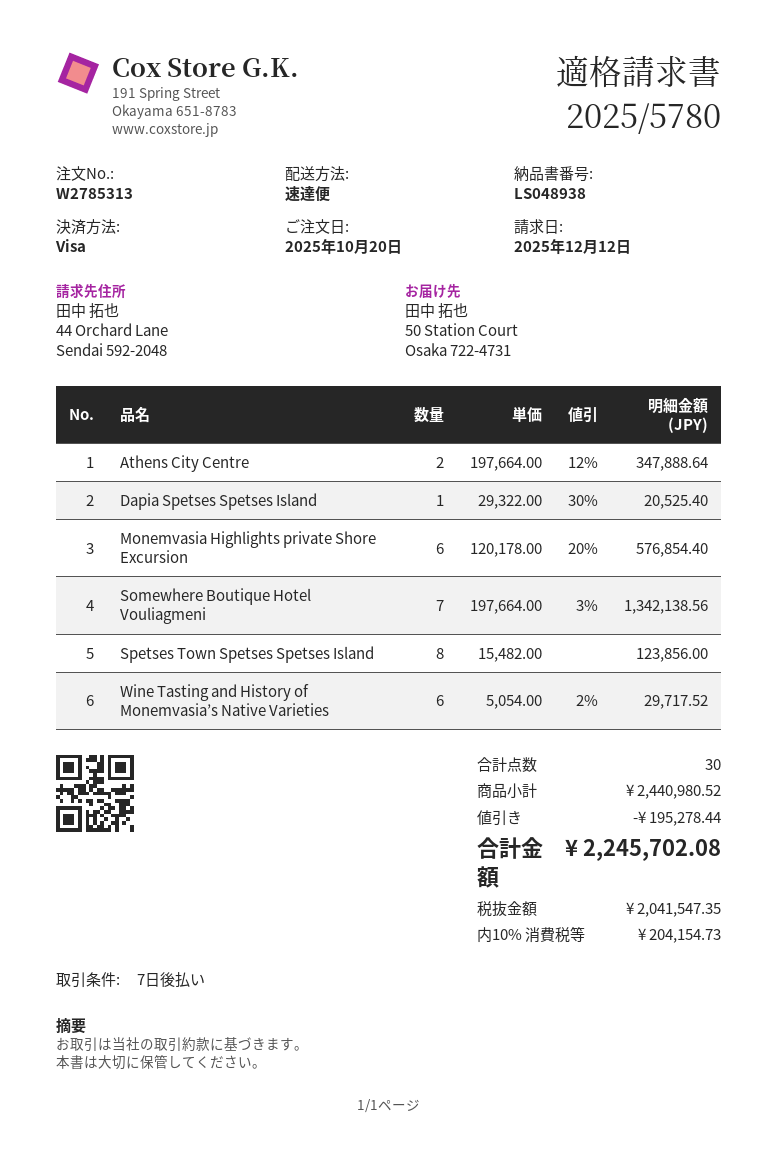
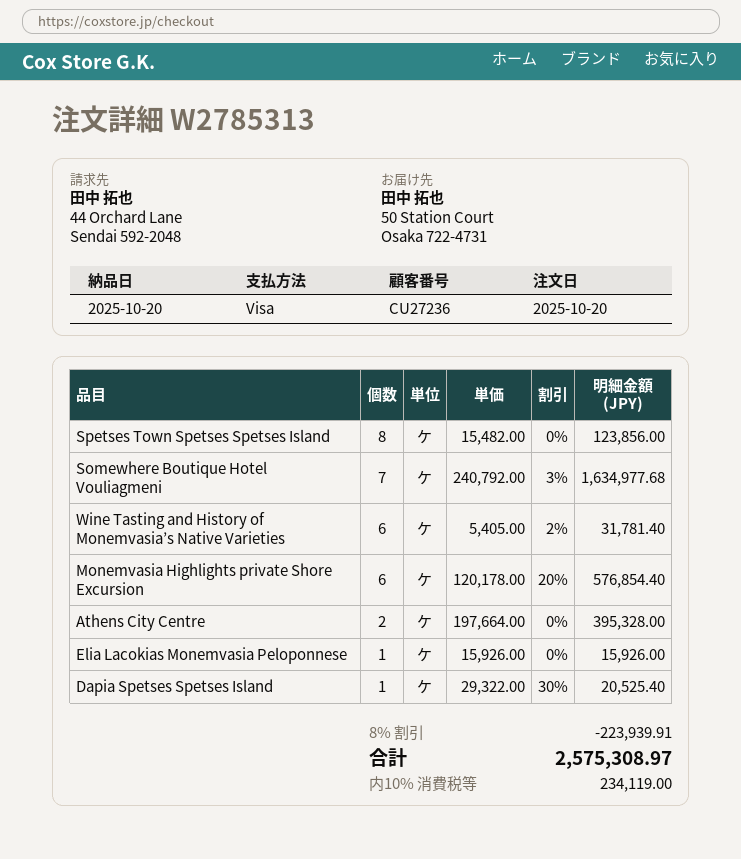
Athens City Centre: 2 x 197664.00 - 12% = 347888.64 -> 2 x 197664.00 = 395328.00
Somewhere Boutique Hotel Vouliagmeni: 7 x 197664.00 - 3% = 1342138.56 -> 7 x 240792.00 - 3% = 1634977.68
Wine Tasting and History of Monemvasia’s Native Varieties: 6 x 5054.00 - 2% = 29717.52 -> 6 x 5405.00 - 2% = 31781.40
Elia Lacokias Monemvasia Peloponnese: none -> 1 x 15926.00 = 15926.00
discount: 195278.44 -> 223939.91
tax: 10% = 204154.73 -> 10% = 234119.00
total: 2245702.08 -> 2575308.97

